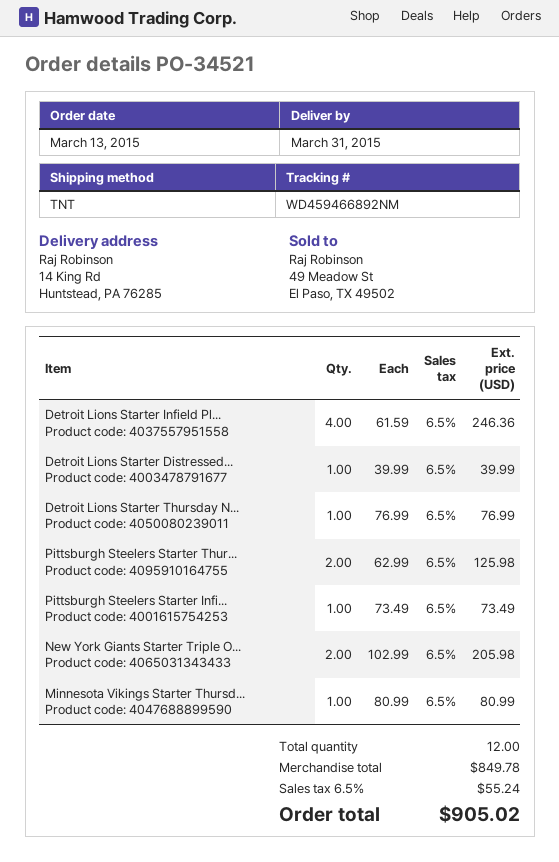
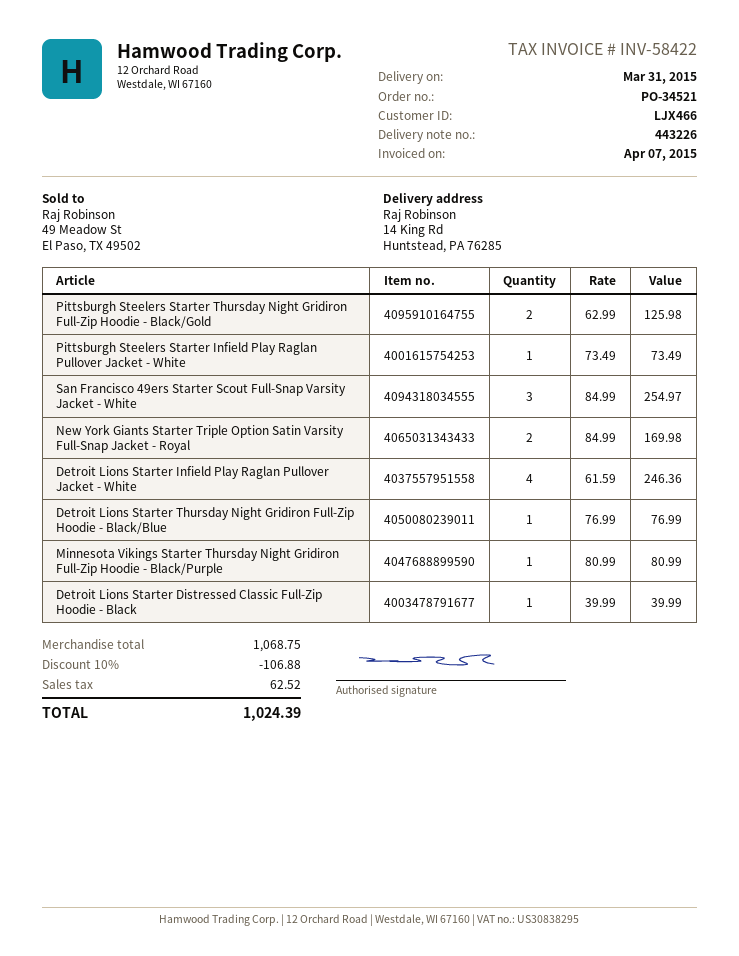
New York Giants Starter Triple O...: 2 x 102.99 = 205.98 -> 2 x 84.99 = 169.98
San Francisco 49ers Starter Scout Full-Snap Varsity Jacket - White: none -> 3 x 84.99 = 254.97
subtotal: 849.78 -> 1068.75
discount: none -> 10% = 106.88
tax: 55.24 -> 62.52
total: 905.02 -> 1024.39

